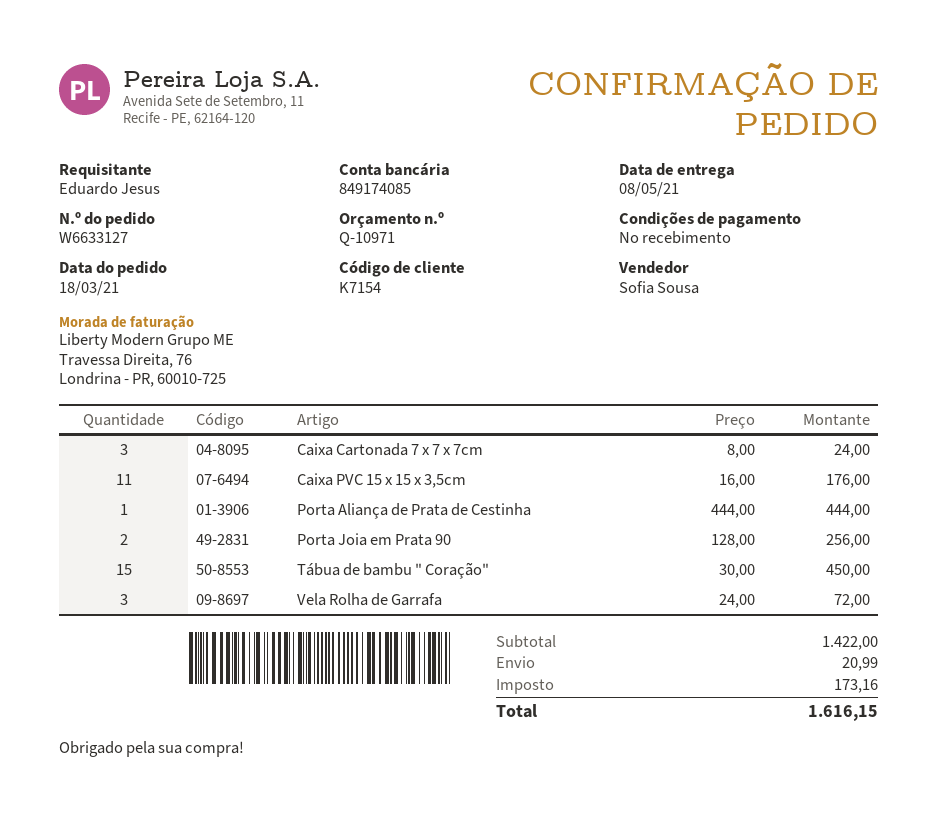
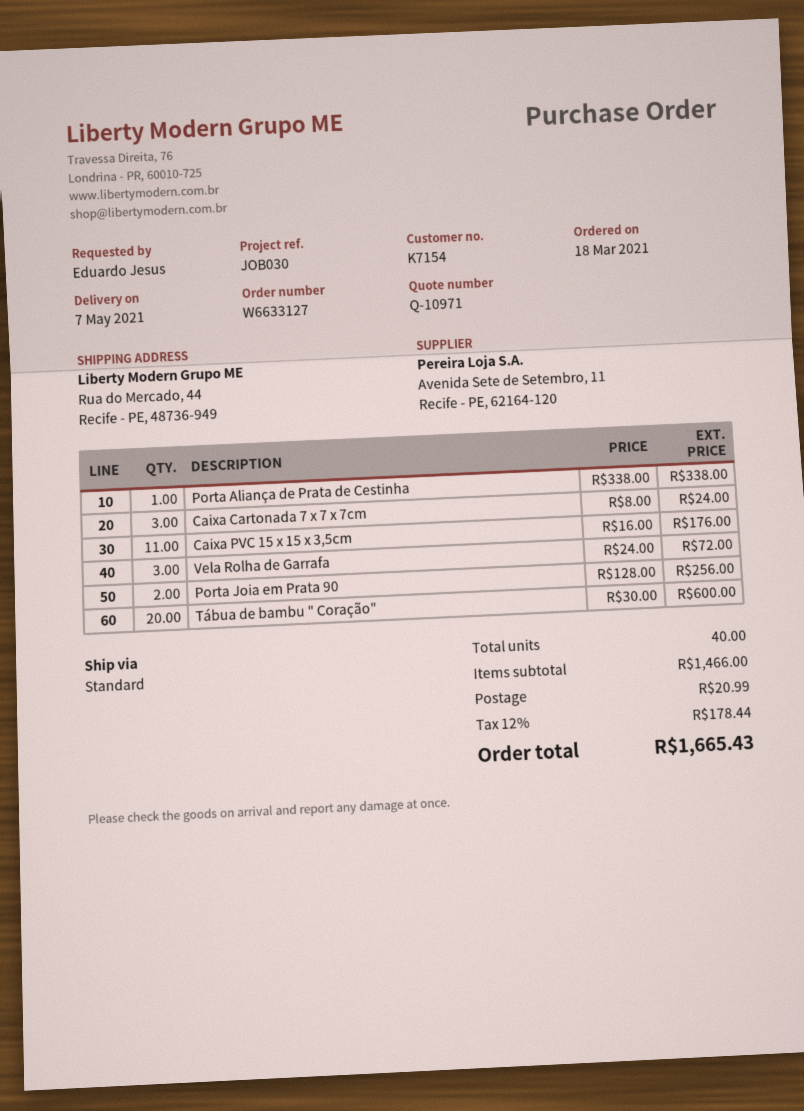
delivery date: 2021-05-08 -> 2021-05-07
Porta Aliança de Prata de Cestinha: 1 x 444.00 = 444.00 -> 1 x 338.00 = 338.00
Tábua de bambu " Coração": 15 x 30.00 = 450.00 -> 20 x 30.00 = 600.00
subtotal: 1422.00 -> 1466.00
tax: 173.16 -> 178.44
total: 1616.15 -> 1665.43

